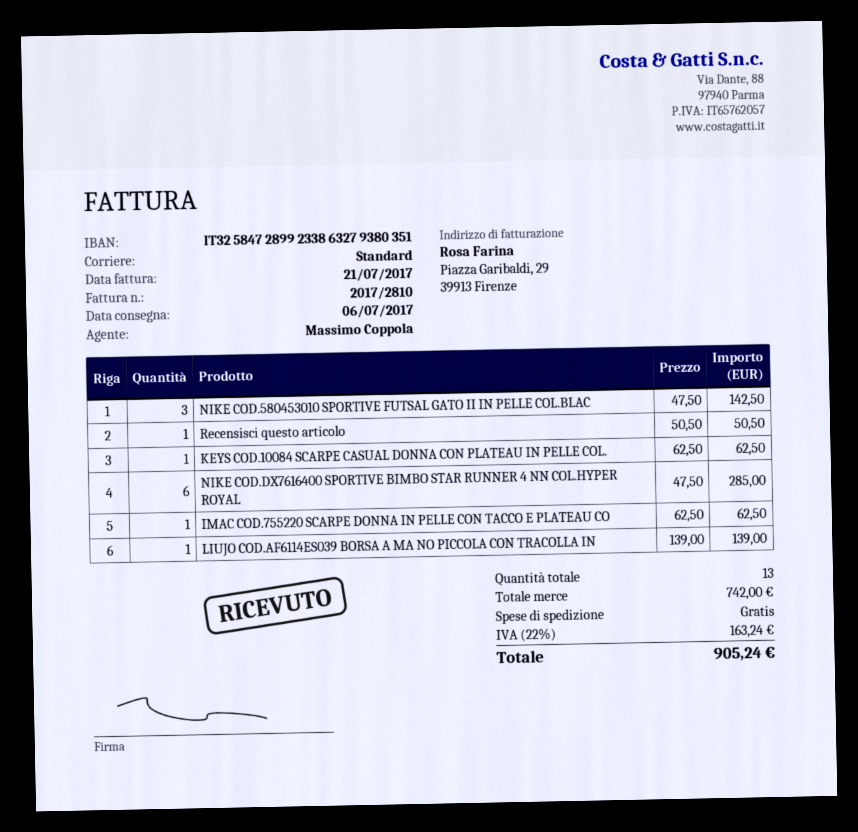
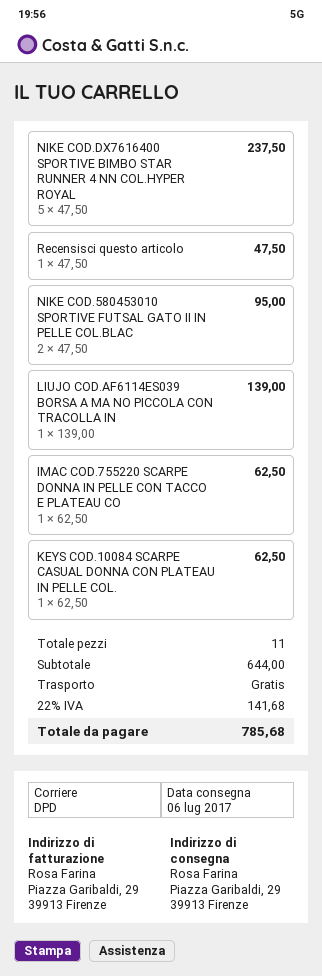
shipping method: standard -> DPD
NIKE COD.580453010 SPORTIVE FUTSAL GATO II IN PELLE COL.BLAC: 3 x 47.50 = 142.50 -> 2 x 47.50 = 95.00
Recensisci questo articolo: 1 x 50.50 = 50.50 -> 1 x 47.50 = 47.50
NIKE COD.DX7616400 SPORTIVE BIMBO STAR RUNNER 4 NN COL.HYPER ROYAL: 6 x 47.50 = 285.00 -> 5 x 47.50 = 237.50
total quantity: 13 -> 11
subtotal: 742.00 -> 644.00
tax: 22% = 163.24 -> 22% = 141.68
total: 905.24 -> 785.68

